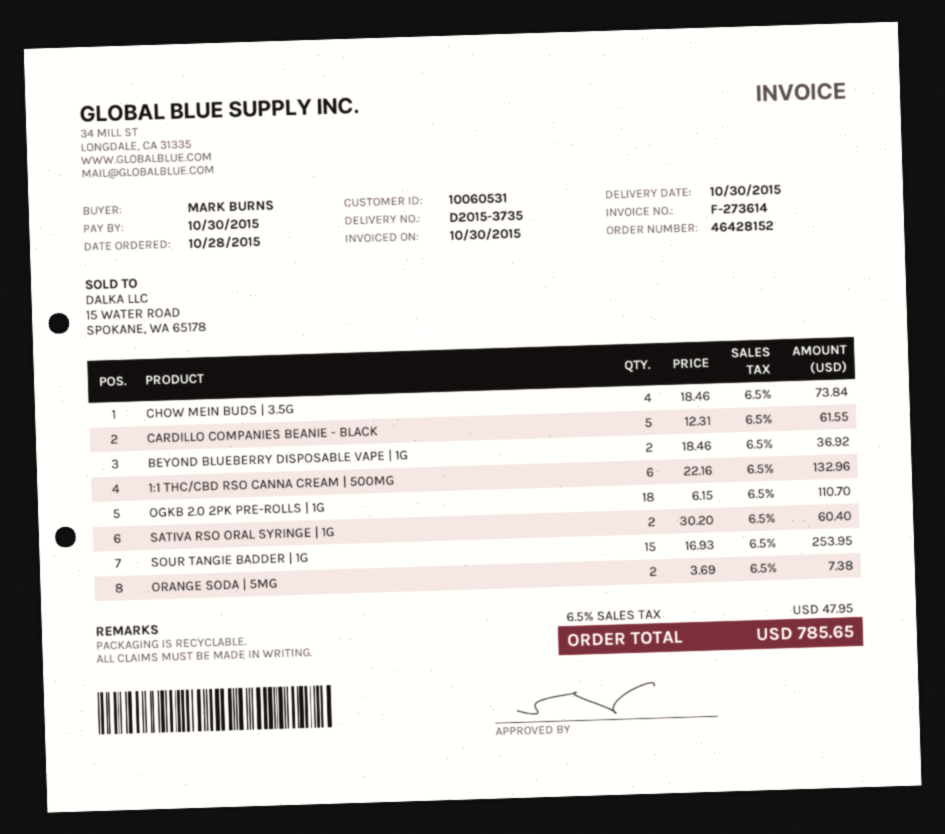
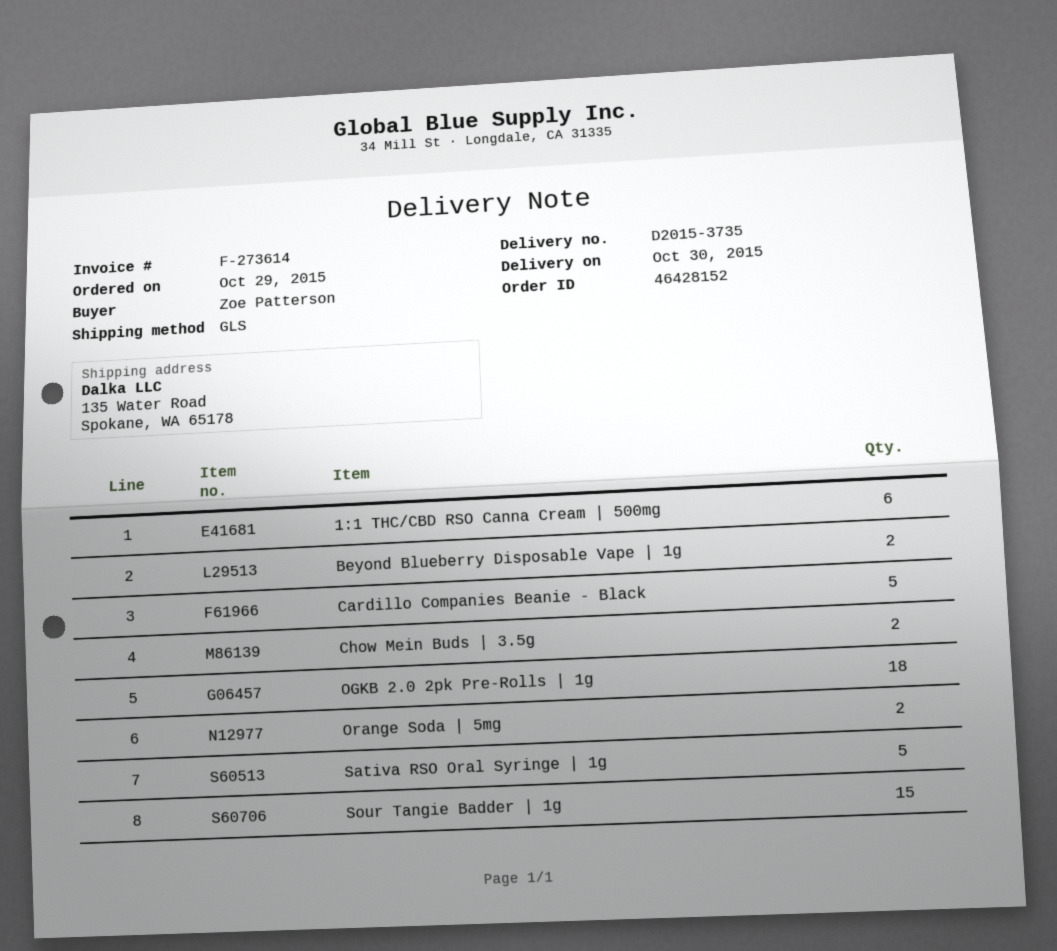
order date: 2015-10-28 -> 2015-10-29
ordered by: MARK BURNS -> Zoe Patterson
CHOW MEIN BUDS | 3.5G: 4 -> 2
SATIVA RSO ORAL SYRINGE | 1G: 2 -> 5

